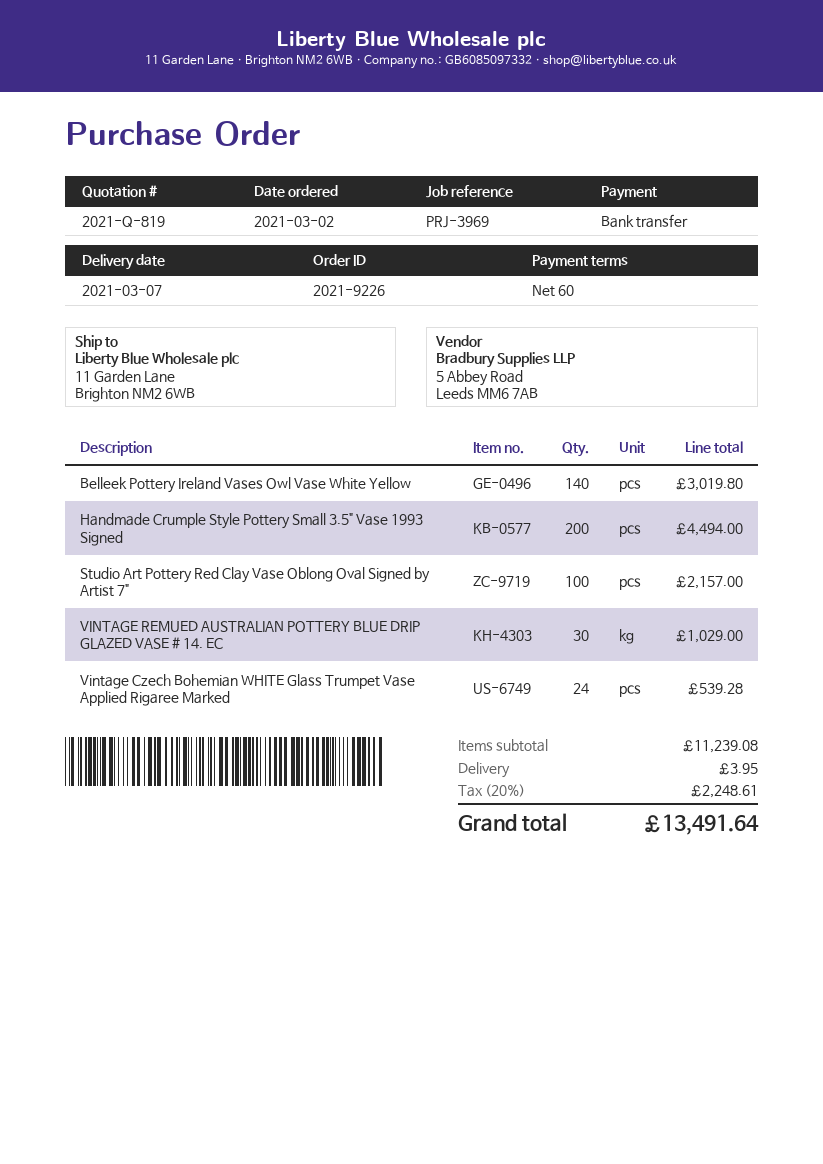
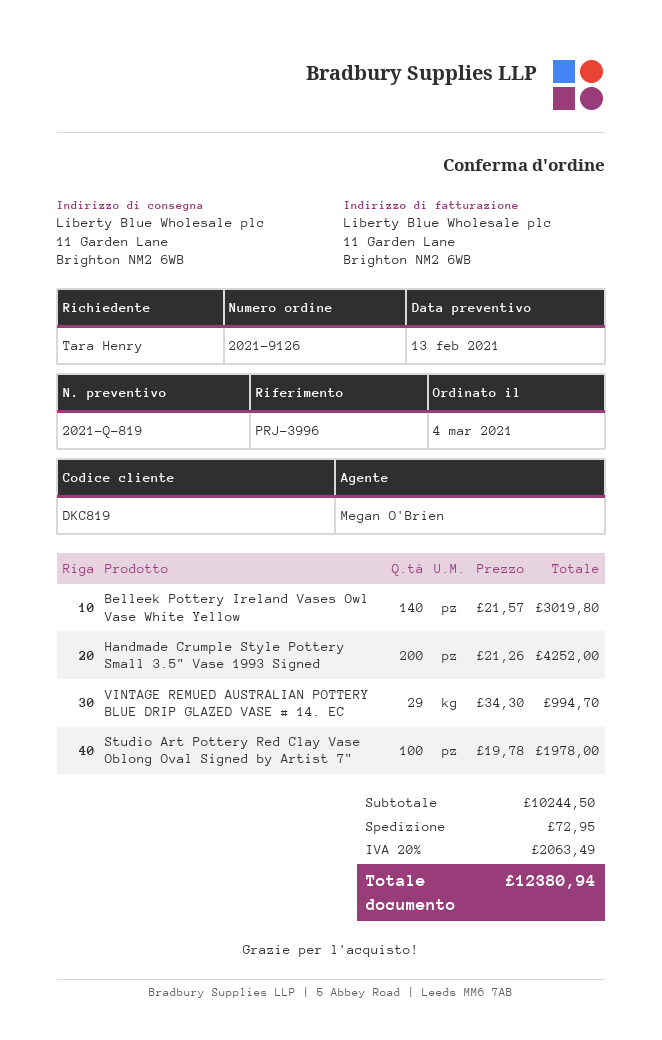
order number: 2021-9226 -> 2021-9126
order date: 2021-03-02 -> 2021-03-04
reference: PRJ-3969 -> PRJ-3996
Handmade Crumple Style Pottery Small 3.5" Vase 1993 Signed: 200 for 4494.00 -> 200 for 4252.00
Studio Art Pottery Red Clay Vase Oblong Oval Signed by Artist 7": 100 for 2157.00 -> 100 for 1978.00
VINTAGE REMUED AUSTRALIAN POTTERY BLUE DRIP GLAZED VASE # 14. EC: 30 for 1029.00 -> 29 for 994.70
Vintage Czech Bohemian WHITE Glass Trumpet Vase Applied Rigaree Marked: 24 for 539.28 -> none
subtotal: 11239.08 -> 10244.50
shipping: 3.95 -> 72.95
tax: 20% = 2248.61 -> 20% = 2063.49
total: 13491.64 -> 12380.94

